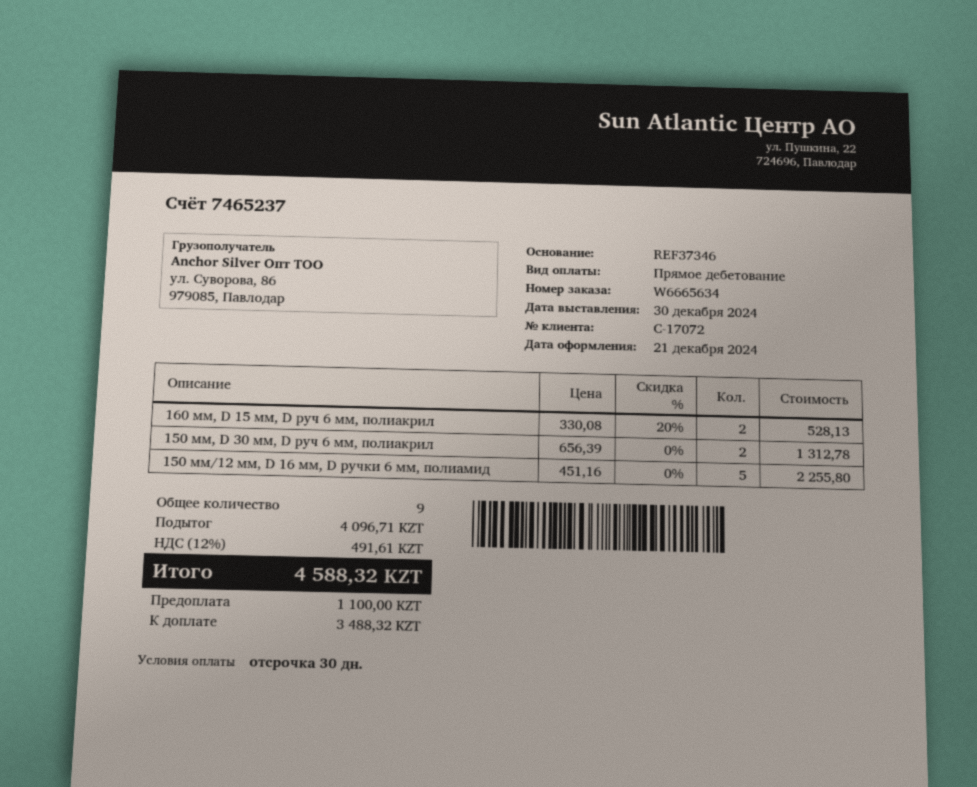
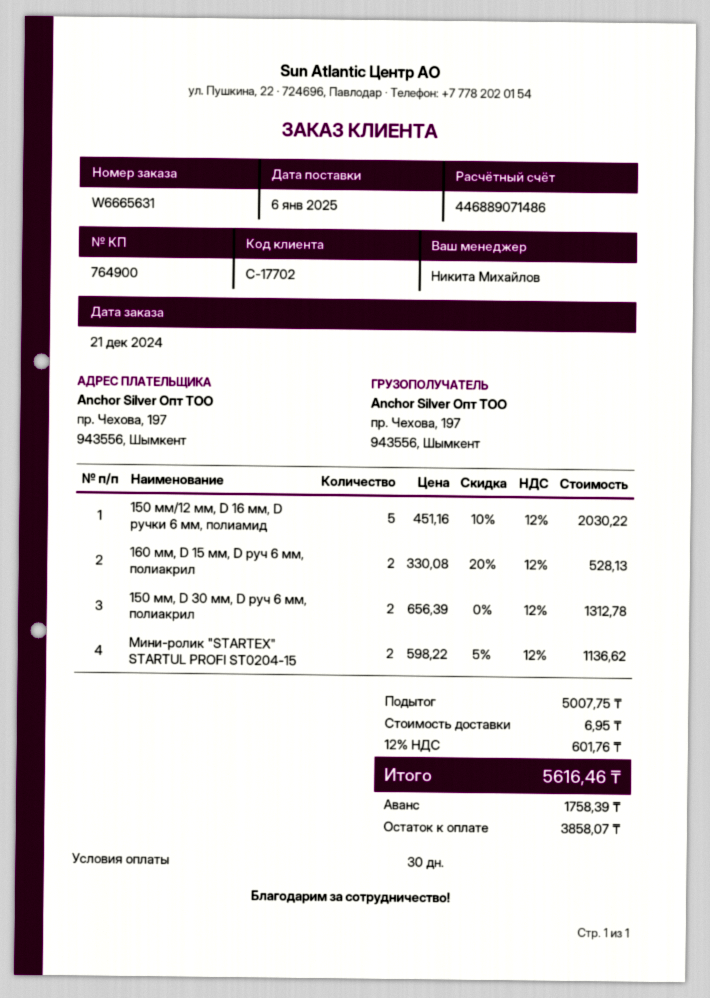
order number: W6665634 -> W6665631
customer number: C-17072 -> C-17702
ship to: ул. Суворова, 86, 979085, Павлодар -> пр. Чехова, 197, 943556, Шымкент
150 мм/12 мм, D 16 мм, D ручки 6 мм, полиамид: 5 x 451.16 = 2255.80 -> 5 x 451.16 - 10% = 2030.22
Мини-ролик "STARTEX" STARTUL PROFI ST0204-15: none -> 2 x 598.22 - 5% = 1136.62
subtotal: 4096.71 -> 5007.75
shipping: none -> 6.95
tax: 12% = 491.61 -> 12% = 601.76
total: 4588.32 -> 5616.46
deposit: 1100.00 -> 1758.39
balance: 3488.32 -> 3858.07

